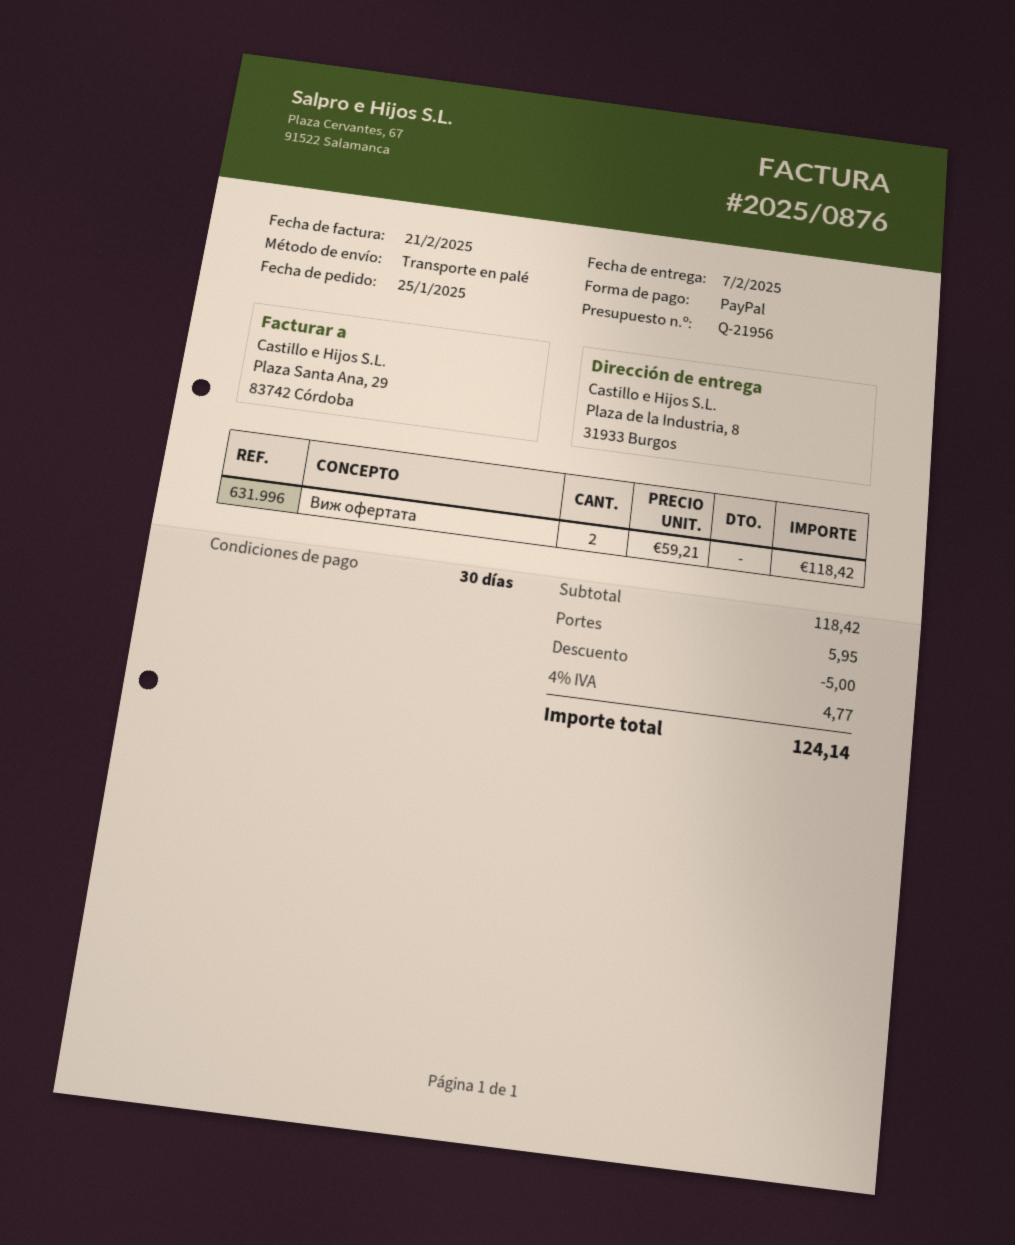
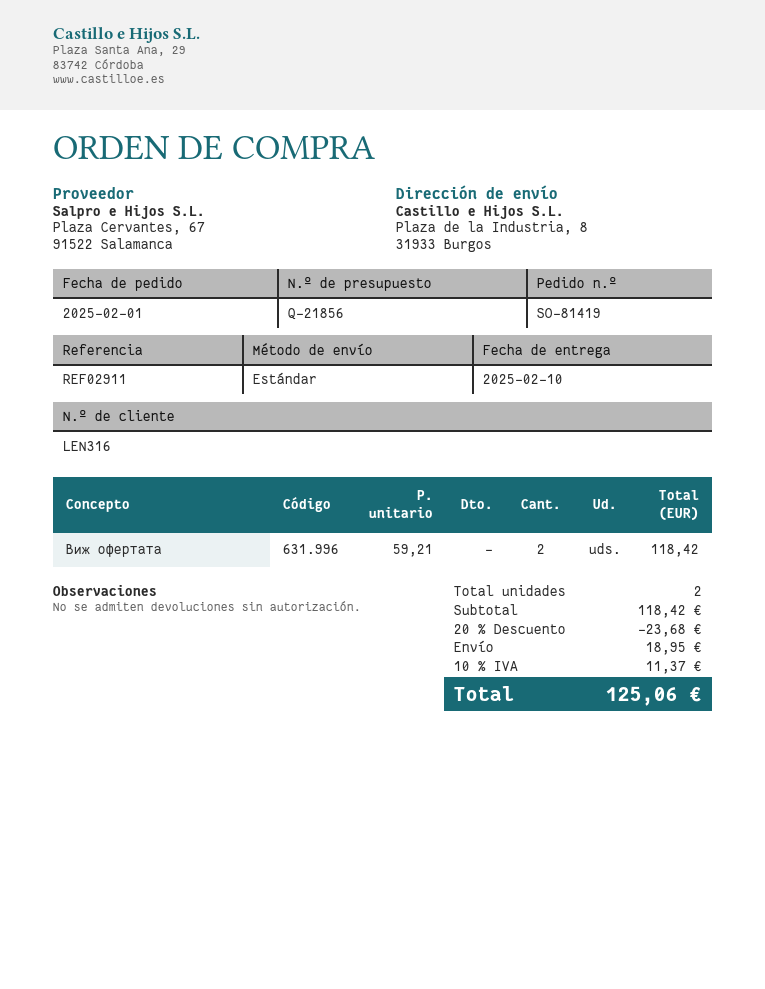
quote number: Q-21956 -> Q-21856
order date: 2025-01-25 -> 2025-02-01
delivery date: 2025-02-07 -> 2025-02-10
shipping method: pallet freight -> standard
discount: 5.00 -> 23.68
shipping: 5.95 -> 18.95
tax: 4% = 4.77 -> 10% = 11.37
total: 124.14 -> 125.06

